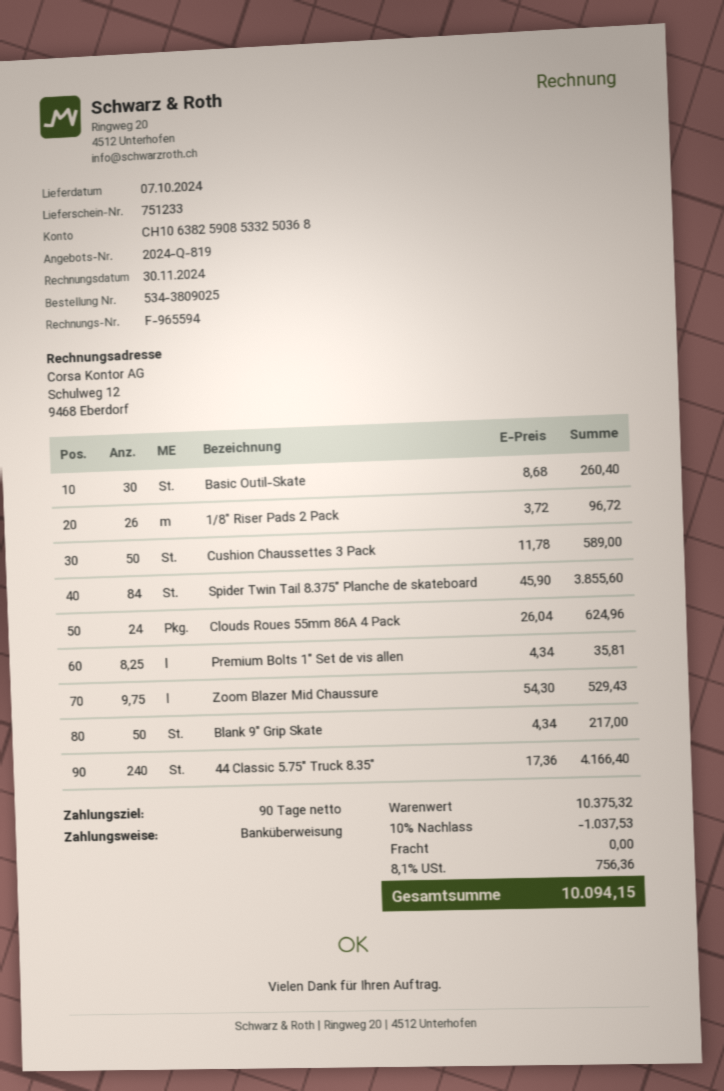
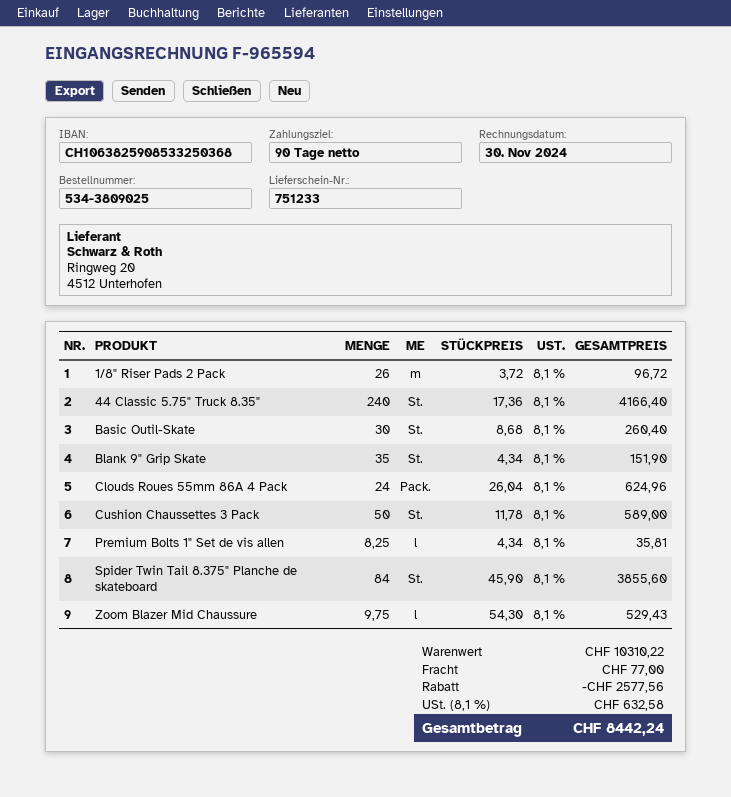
Blank 9" Grip Skate: 50 x 4.34 = 217.00 -> 35 x 4.34 = 151.90
subtotal: 10375.32 -> 10310.22
discount: 1037.53 -> 2577.56
shipping: 0.00 -> 77.00
tax: 8.1% = 756.36 -> 8.1% = 632.58
total: 10094.15 -> 8442.24

